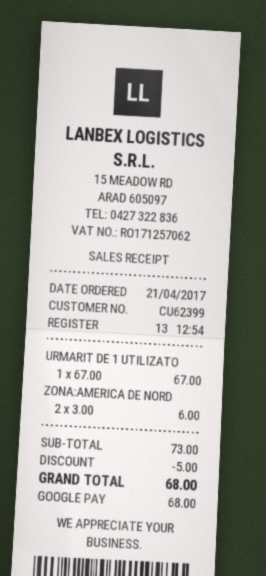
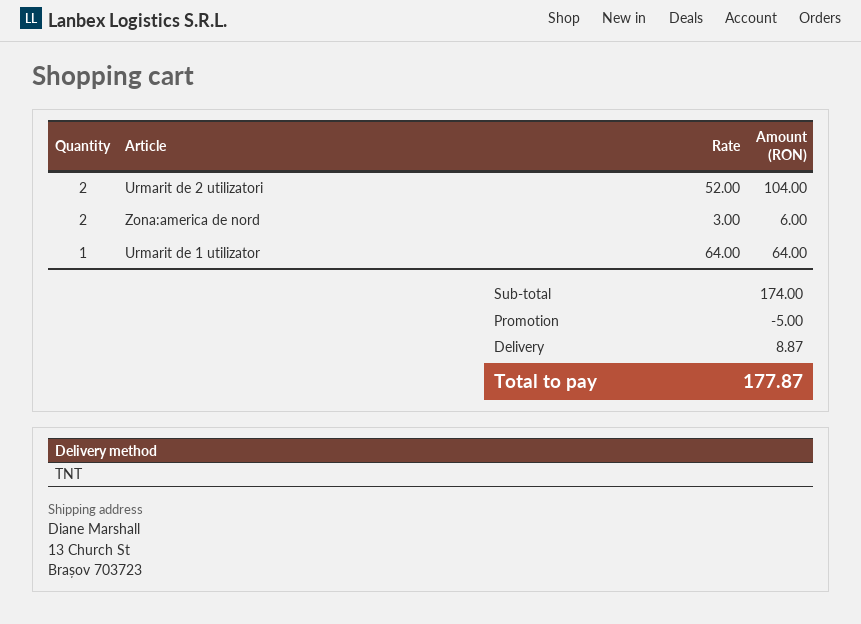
URMARIT DE 1 UTILIZATO: 1 x 67.00 = 67.00 -> 1 x 64.00 = 64.00
Urmarit de 2 utilizatori: none -> 2 x 52.00 = 104.00
subtotal: 73.00 -> 174.00
shipping: none -> 8.87
total: 68.00 -> 177.87

